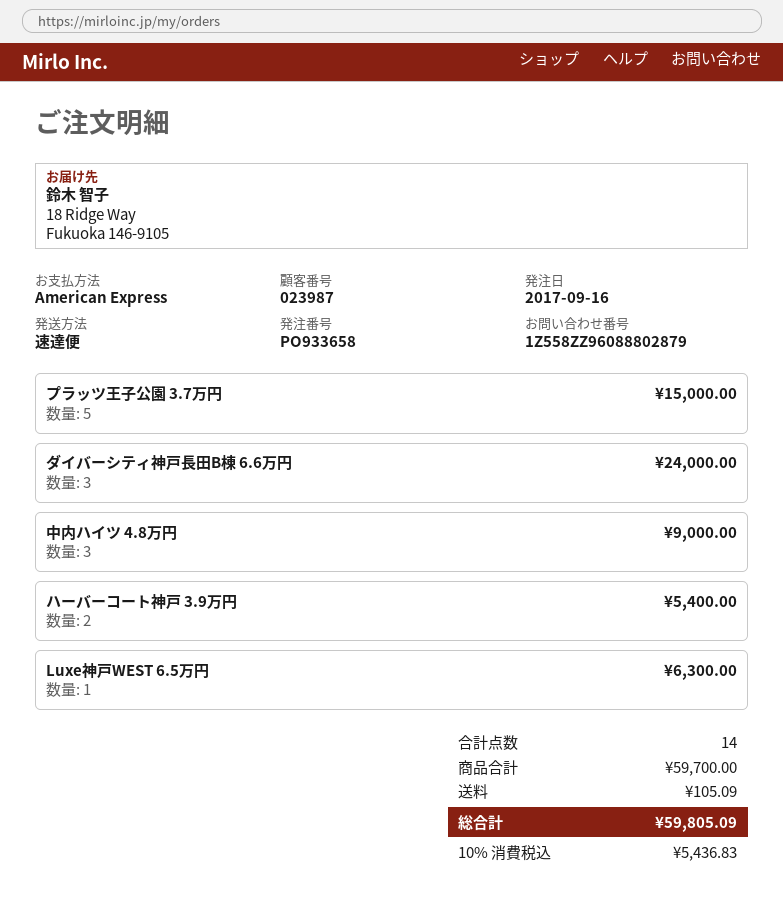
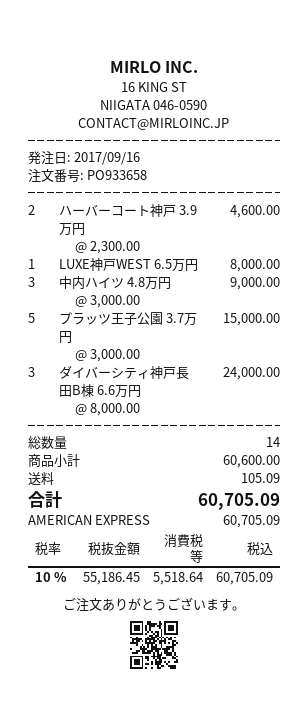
ハーバーコート神戸 3.9万円: 2 for 5400.00 -> 2 for 4600.00
Luxe神戸WEST 6.5万円: 1 for 6300.00 -> 1 for 8000.00
subtotal: 59700.00 -> 60600.00
tax: 10% = 5436.83 -> 10% = 5518.64
total: 59805.09 -> 60705.09

